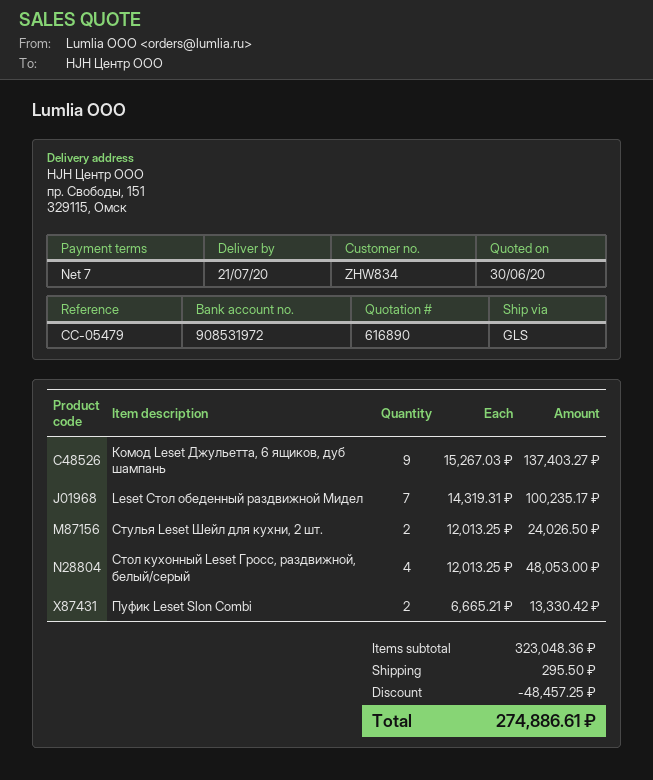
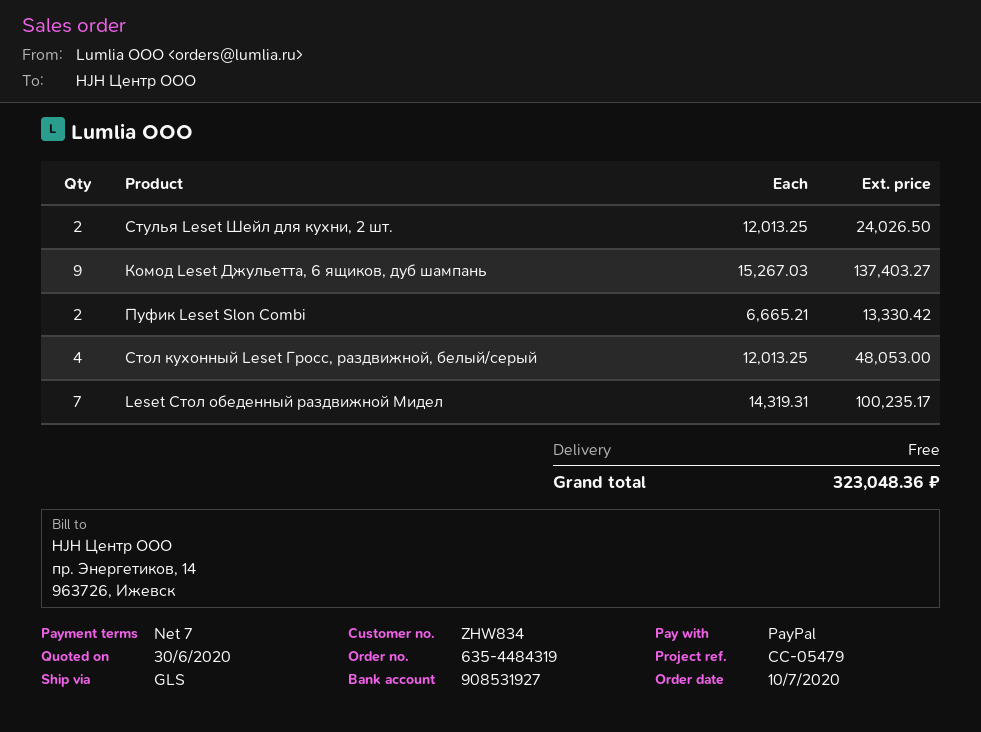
bank account: 908531972 -> 908531927
discount: 48457.25 -> none
shipping: 295.50 -> 0.00
total: 274886.61 -> 323048.36

